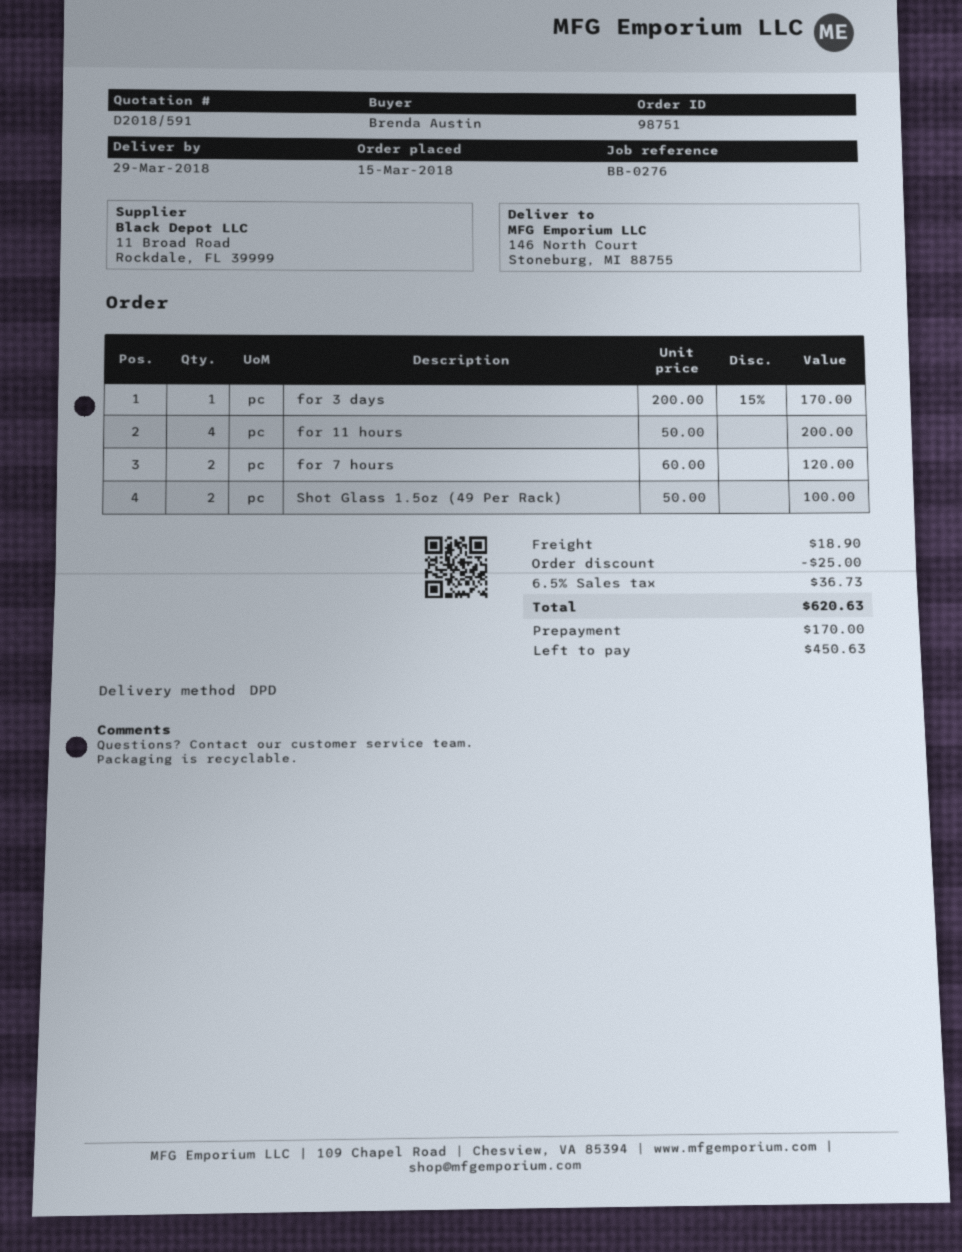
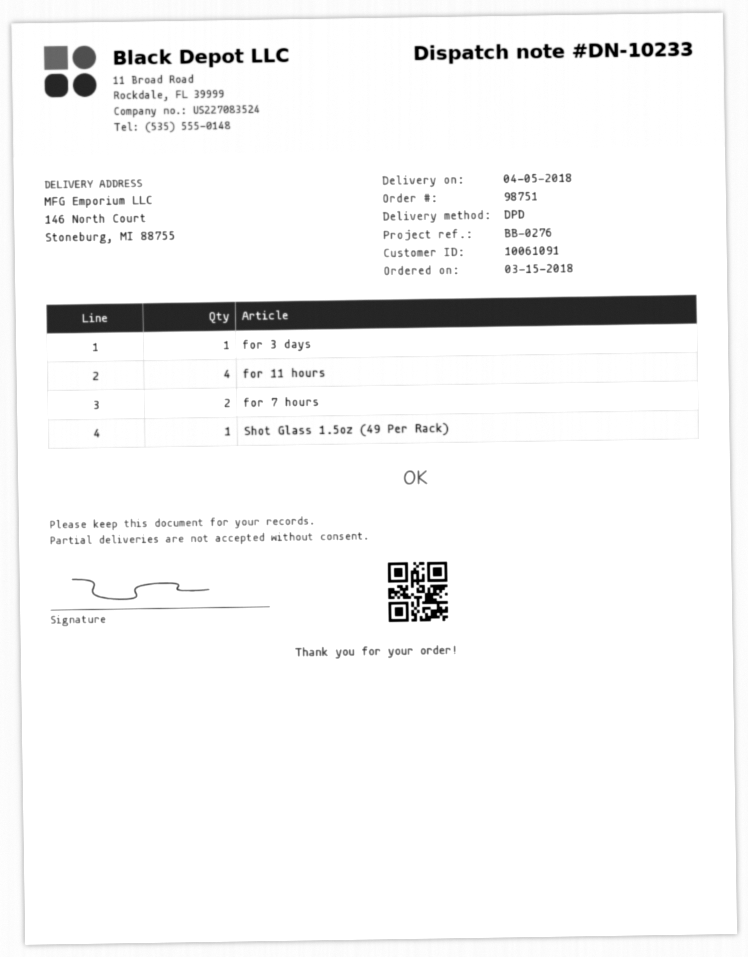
delivery date: 2018-03-29 -> 2018-04-05
Shot Glass 1.5oz (49 Per Rack): 2 -> 1

